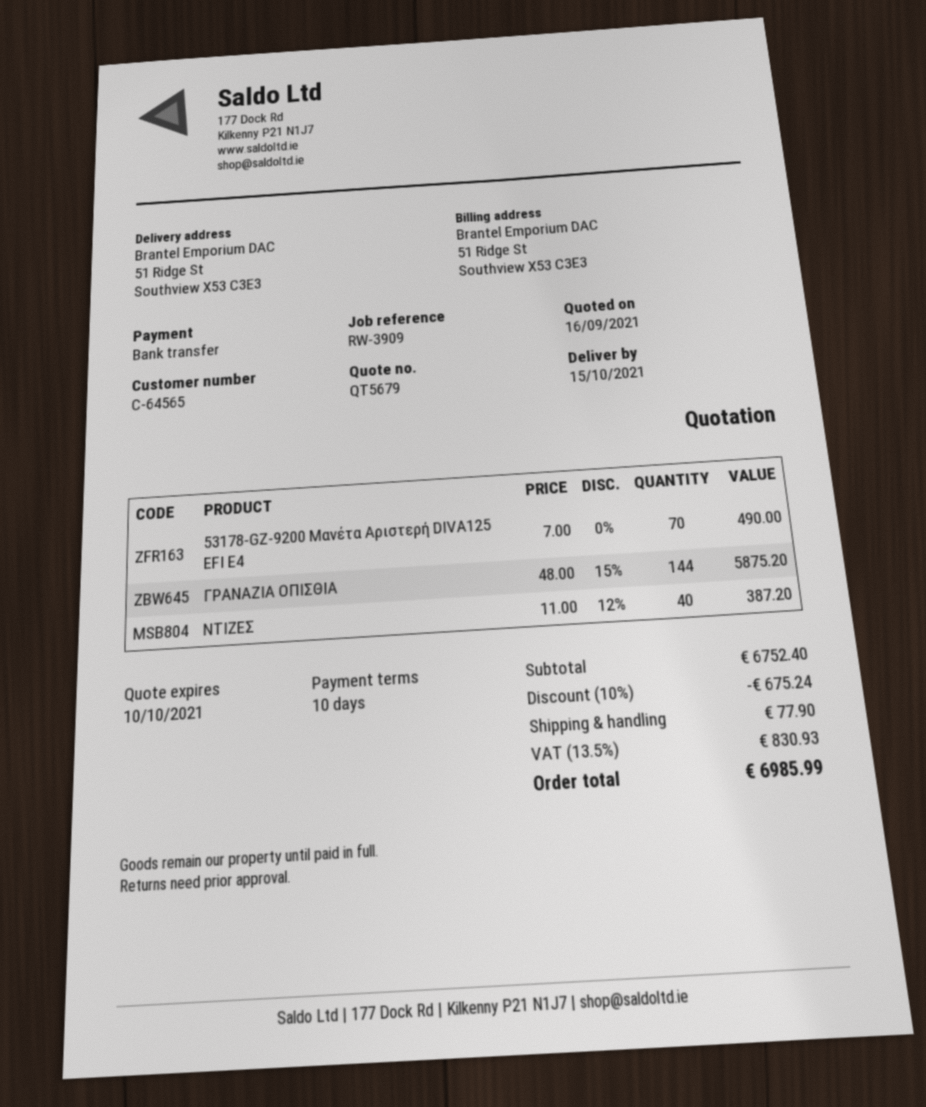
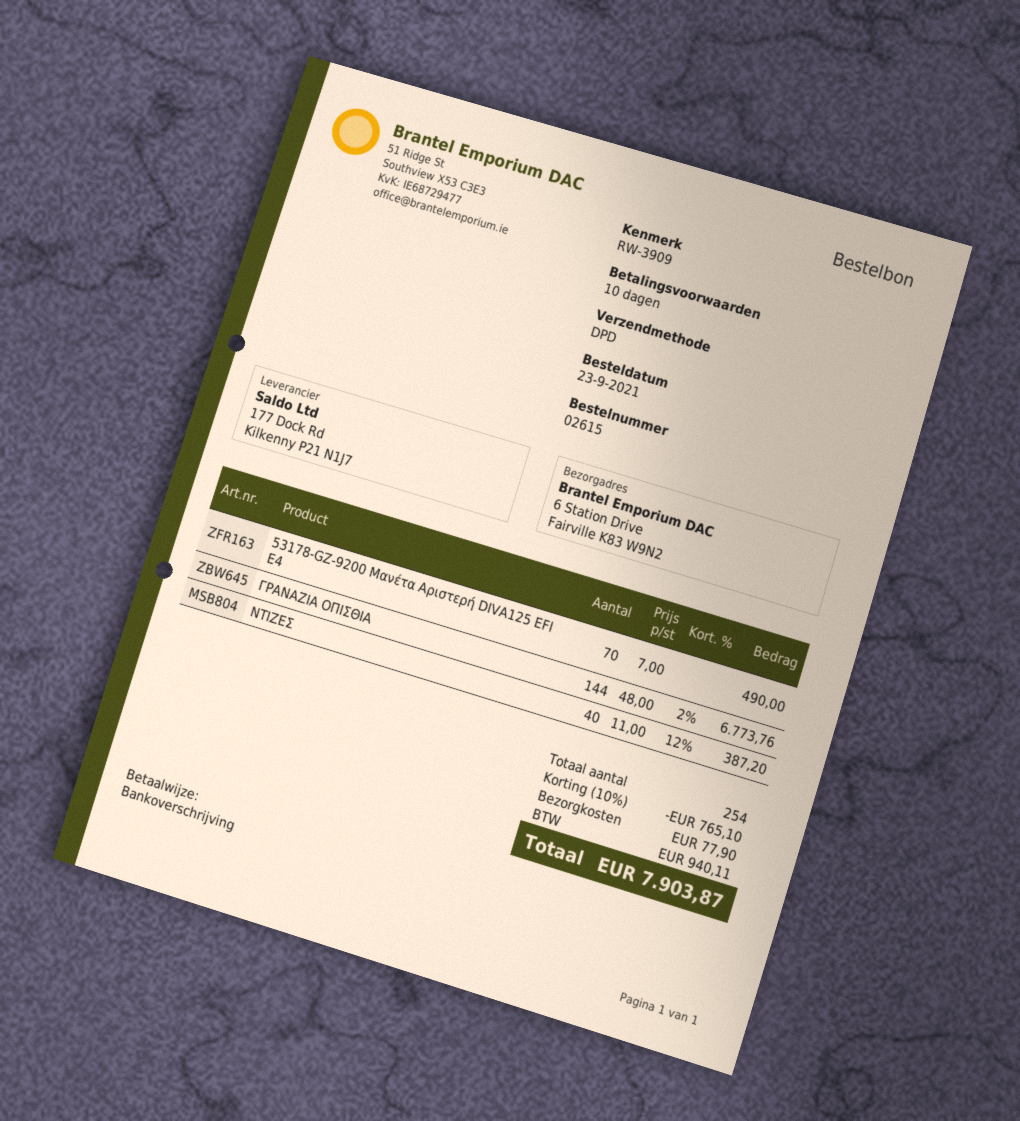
ship to: 51 Ridge St, Southview X53 C3E3 -> 6 Station Drive, Fairville K83 W9N2
ΓΡΑΝΑΖΙΑ ΟΠΙΣΘΙΑ: 144 x 48.00 - 15% = 5875.20 -> 144 x 48.00 - 2% = 6773.76
discount: 10% = 675.24 -> 10% = 765.10
tax: 830.93 -> 940.11
total: 6985.99 -> 7903.87

